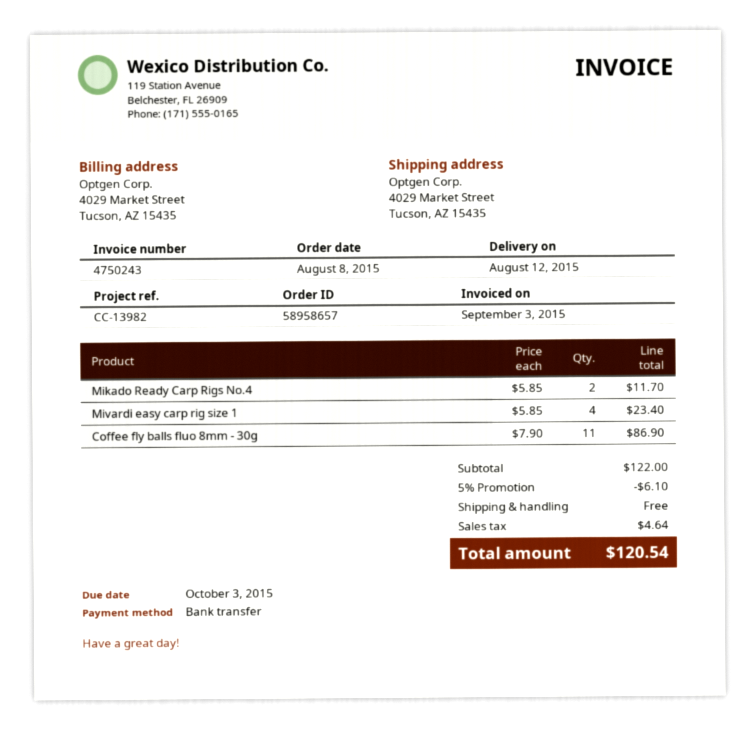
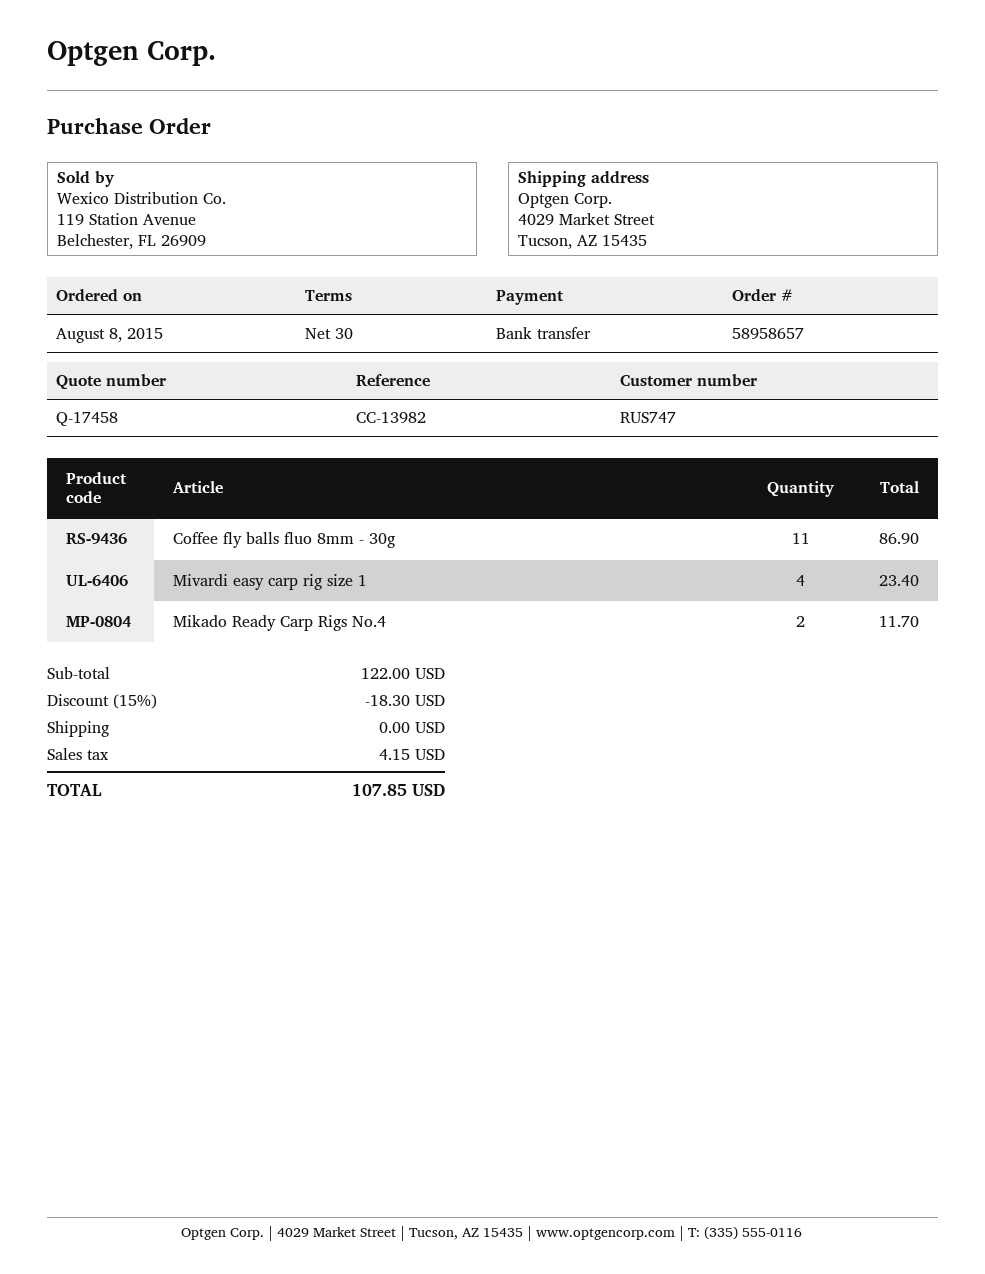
discount: 5% = 6.10 -> 15% = 18.30
tax: 4.64 -> 4.15
total: 120.54 -> 107.85

